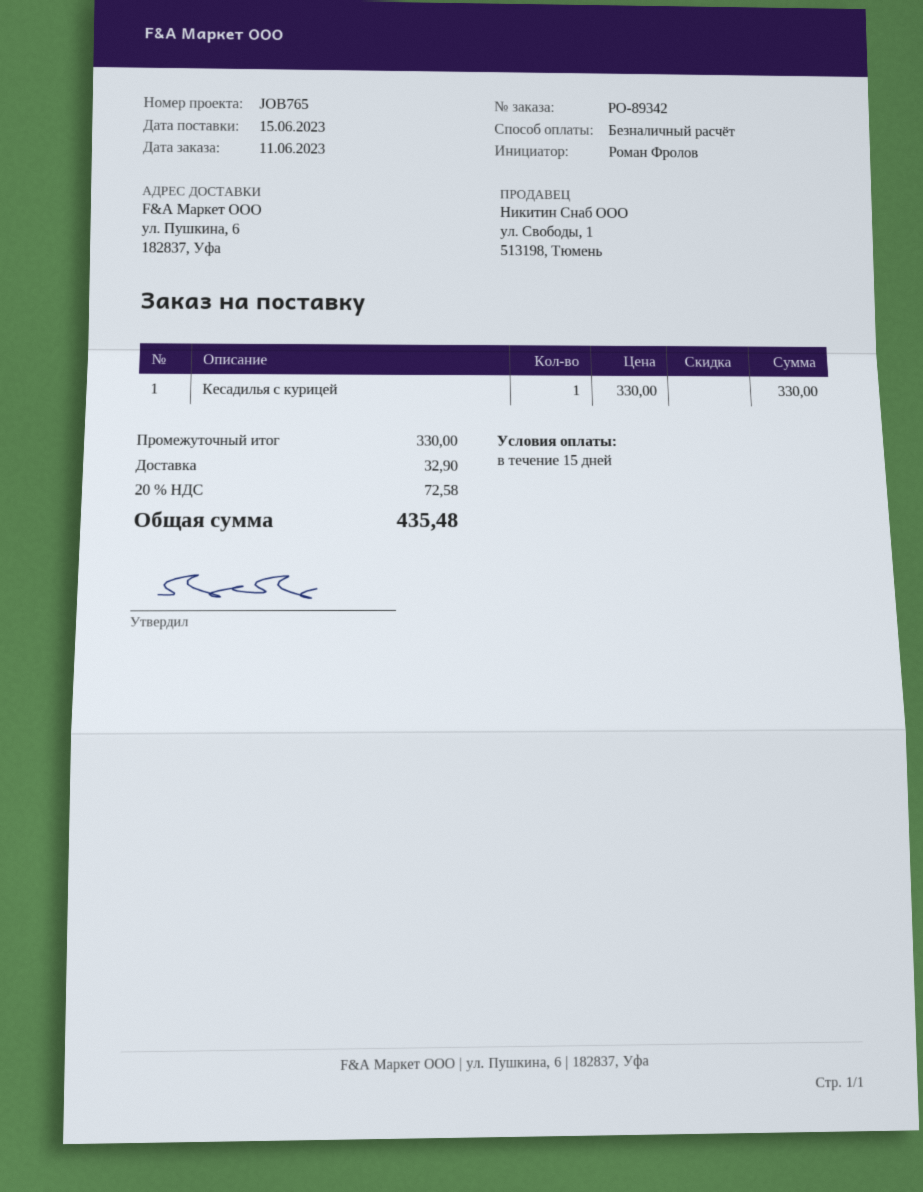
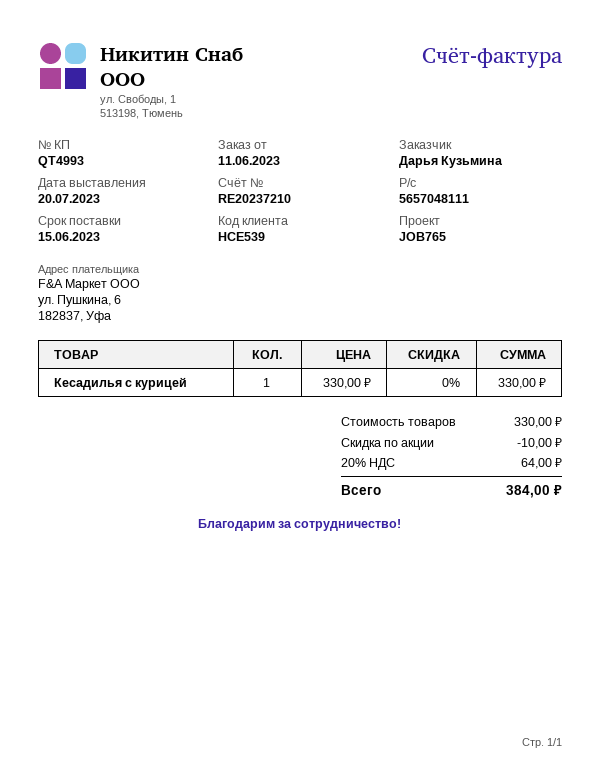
ordered by: Роман Фролов -> Дарья Кузьмина
discount: none -> 10.00
shipping: 32.90 -> none
tax: 20% = 72.58 -> 20% = 64.00
total: 435.48 -> 384.00

